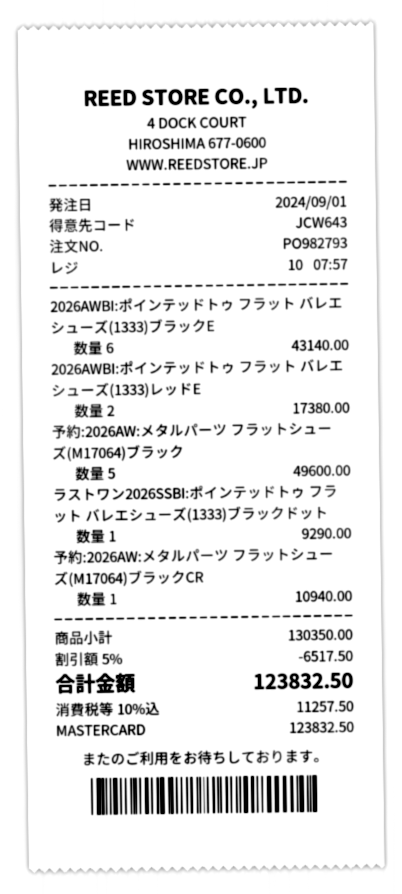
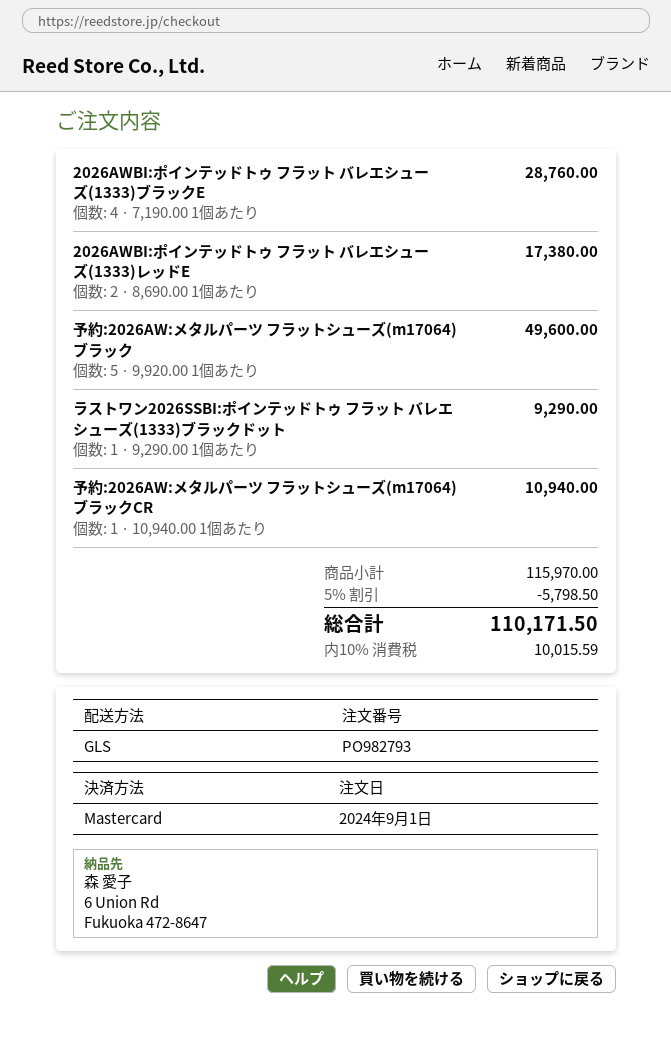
2026AWBI:ポインテッドトゥ フラット バレエシューズ(1333)ブラックE: 6 for 43140.00 -> 4 for 28760.00
subtotal: 130350.00 -> 115970.00
discount: 5% = 6517.50 -> 5% = 5798.50
tax: 10% = 11257.50 -> 10% = 10015.59
total: 123832.50 -> 110171.50

